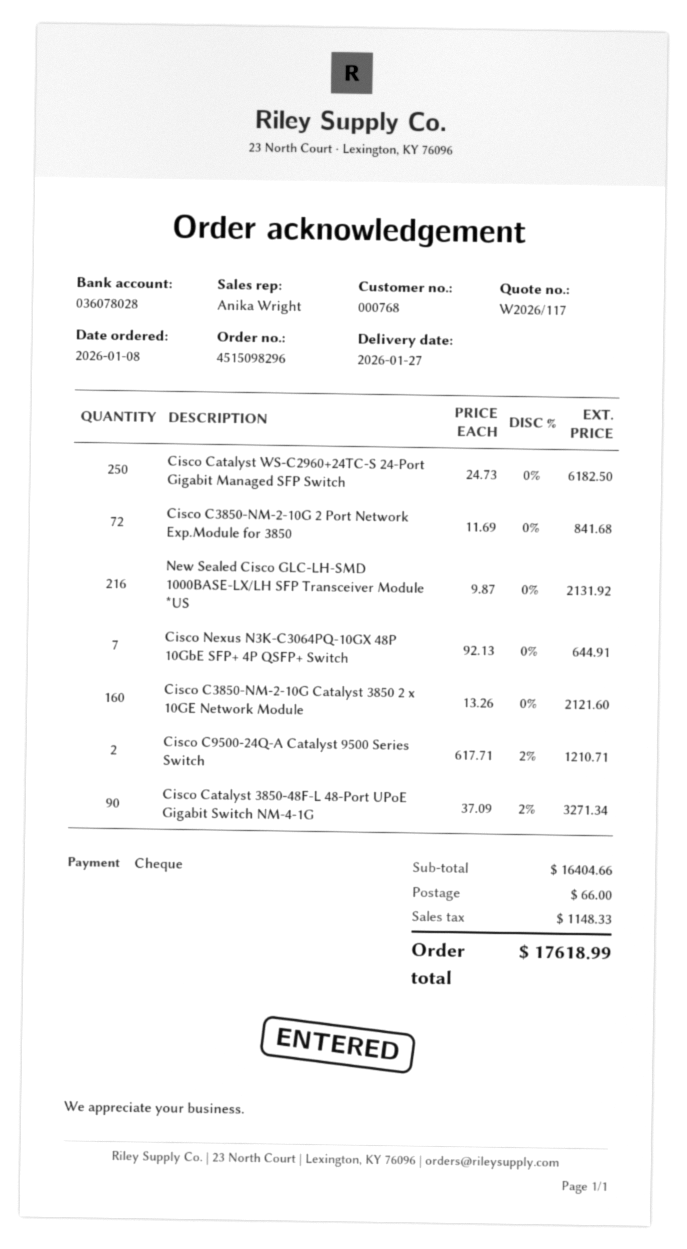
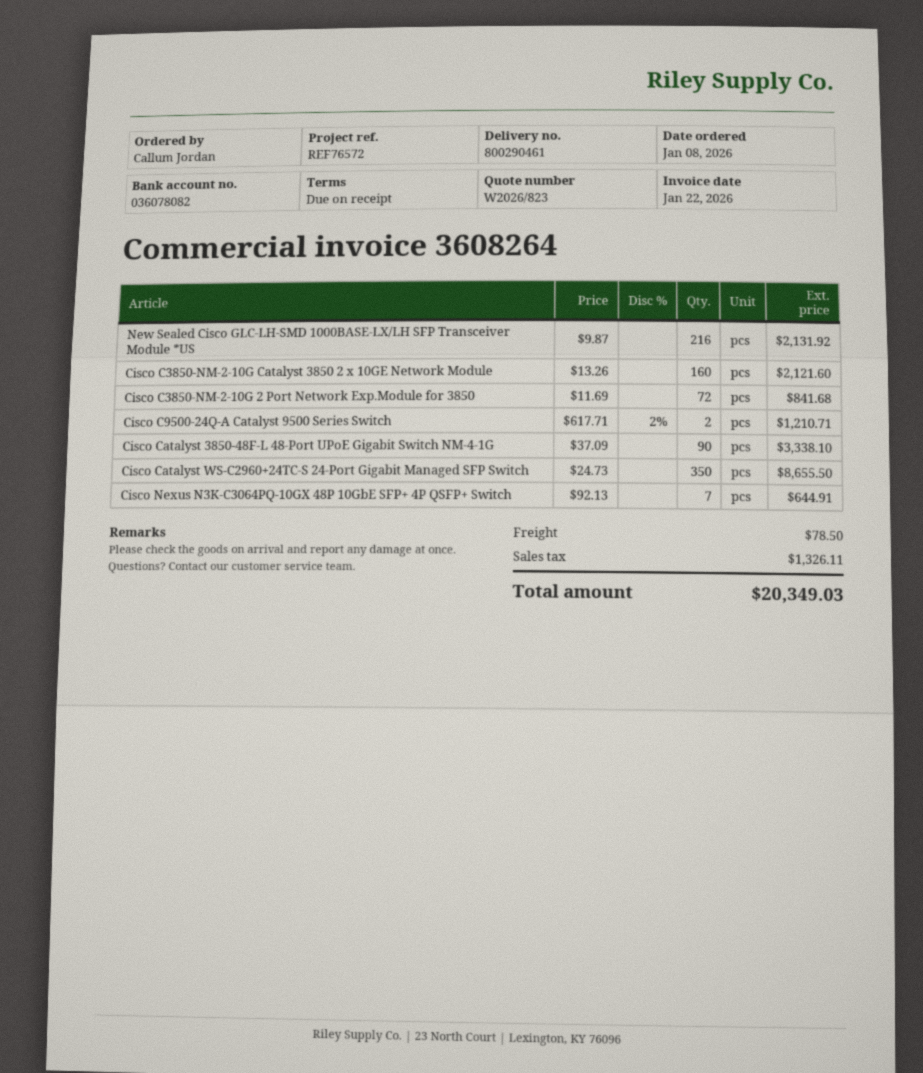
quote number: W2026/117 -> W2026/823
bank account: 036078028 -> 036078082
Cisco Catalyst WS-C2960+24TC-S 24-Port Gigabit Managed SFP Switch: 250 x 24.73 = 6182.50 -> 350 x 24.73 = 8655.50
Cisco Catalyst 3850-48F-L 48-Port UPoE Gigabit Switch NM-4-1G: 90 x 37.09 - 2% = 3271.34 -> 90 x 37.09 = 3338.10
shipping: 66.00 -> 78.50
tax: 1148.33 -> 1326.11
total: 17618.99 -> 20349.03

